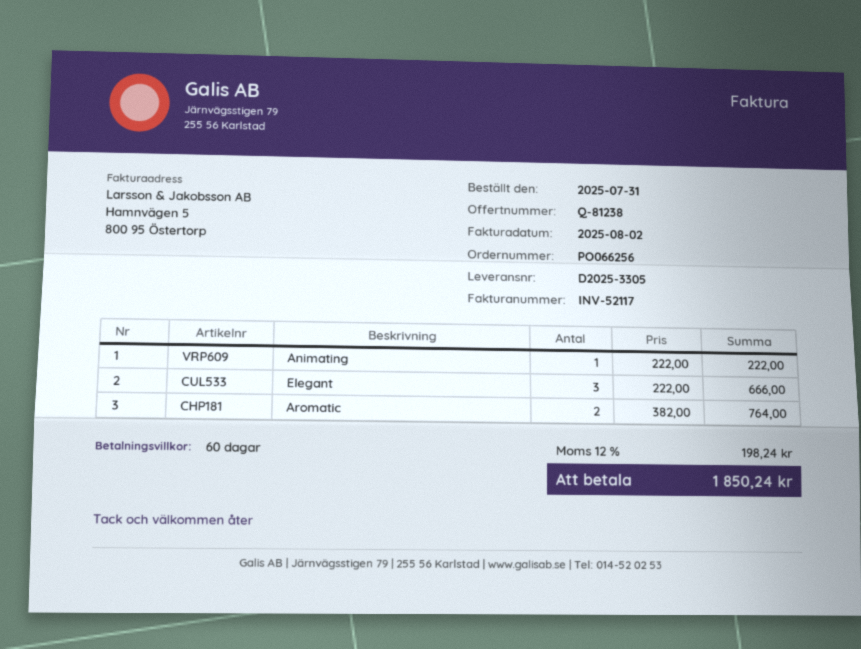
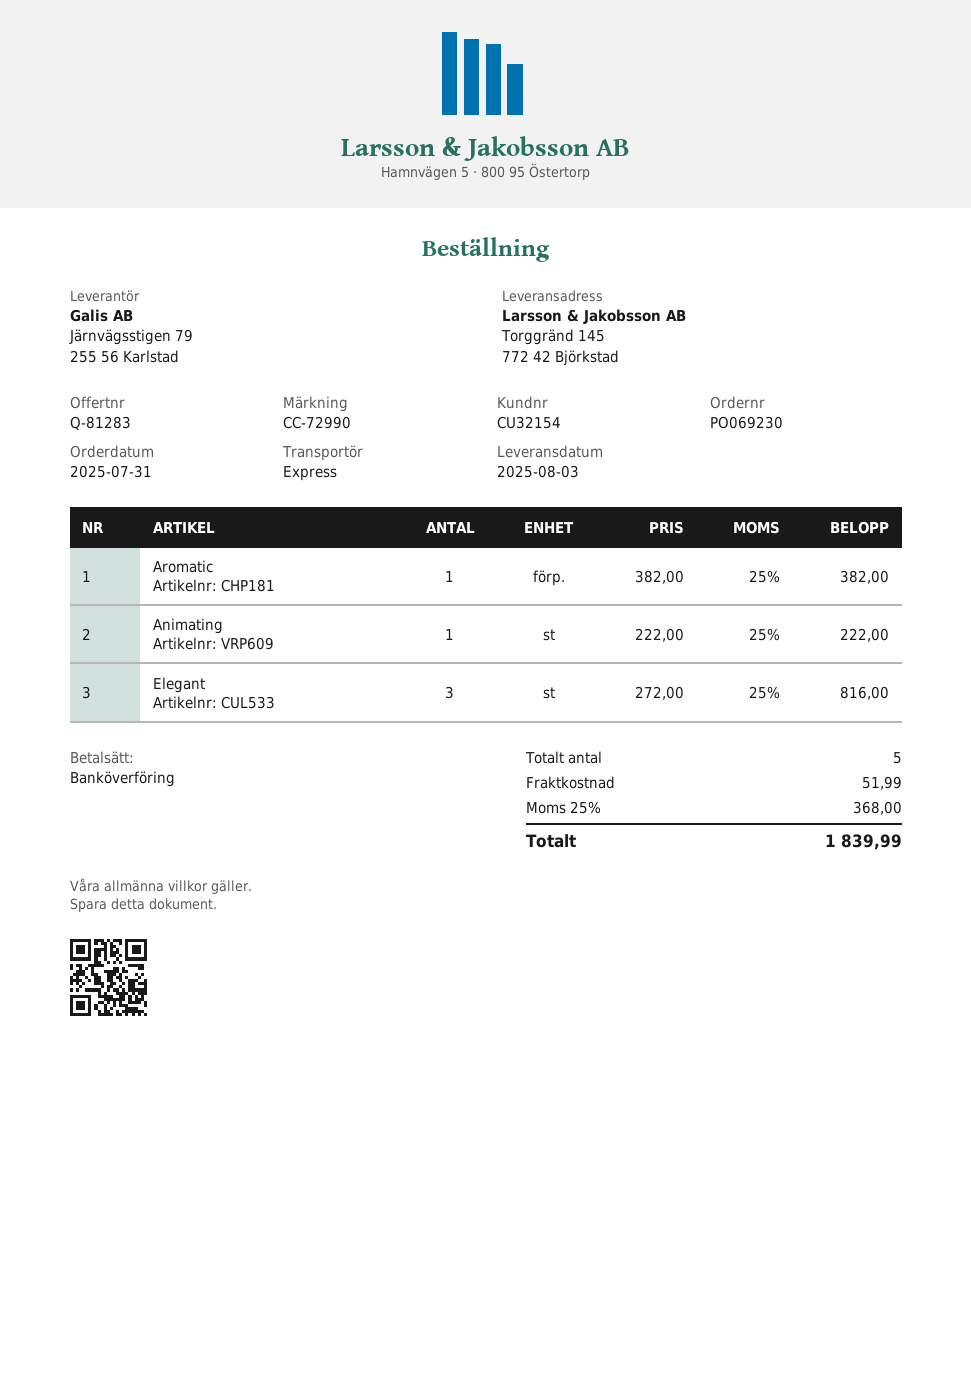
quote number: Q-81238 -> Q-81283
order number: PO066256 -> PO069230
Elegant: 3 x 222.00 = 666.00 -> 3 x 272.00 = 816.00
Aromatic: 2 x 382.00 = 764.00 -> 1 x 382.00 = 382.00
shipping: none -> 51.99
tax: 12% = 198.24 -> 25% = 368.00
total: 1850.24 -> 1839.99

